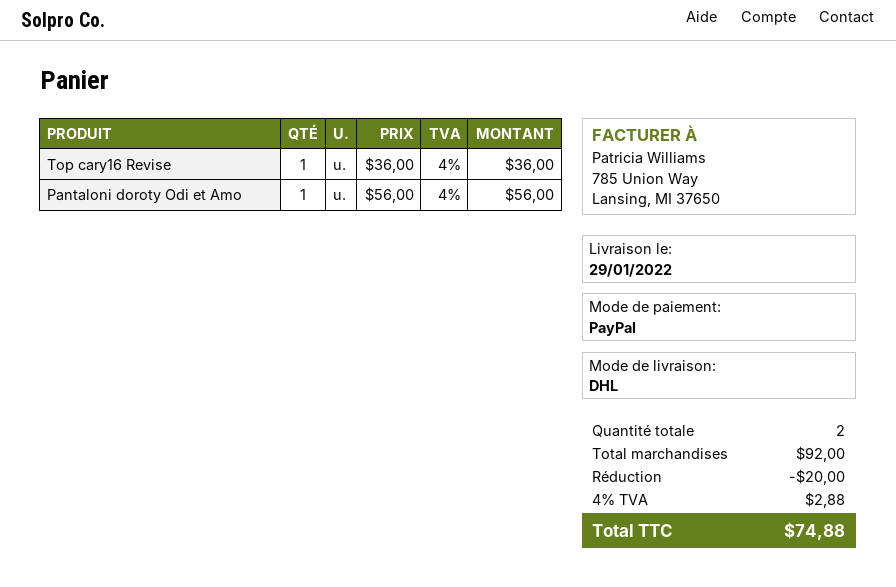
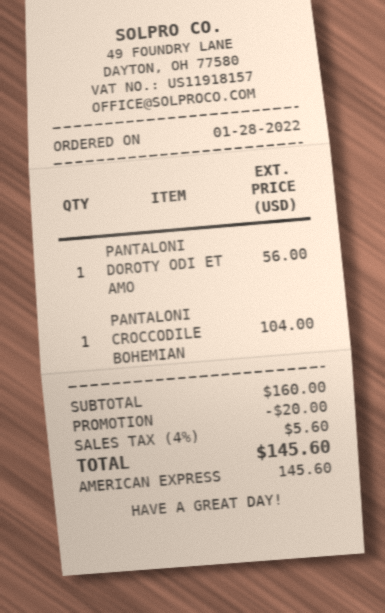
payment method: PayPal -> American Express
Top cary16 Revise: 1 for 36.00 -> none
PANTALONI CROCCODILE BOHEMIAN: none -> 1 for 104.00
subtotal: 92.00 -> 160.00
tax: 4% = 2.88 -> 4% = 5.60
total: 74.88 -> 145.60

